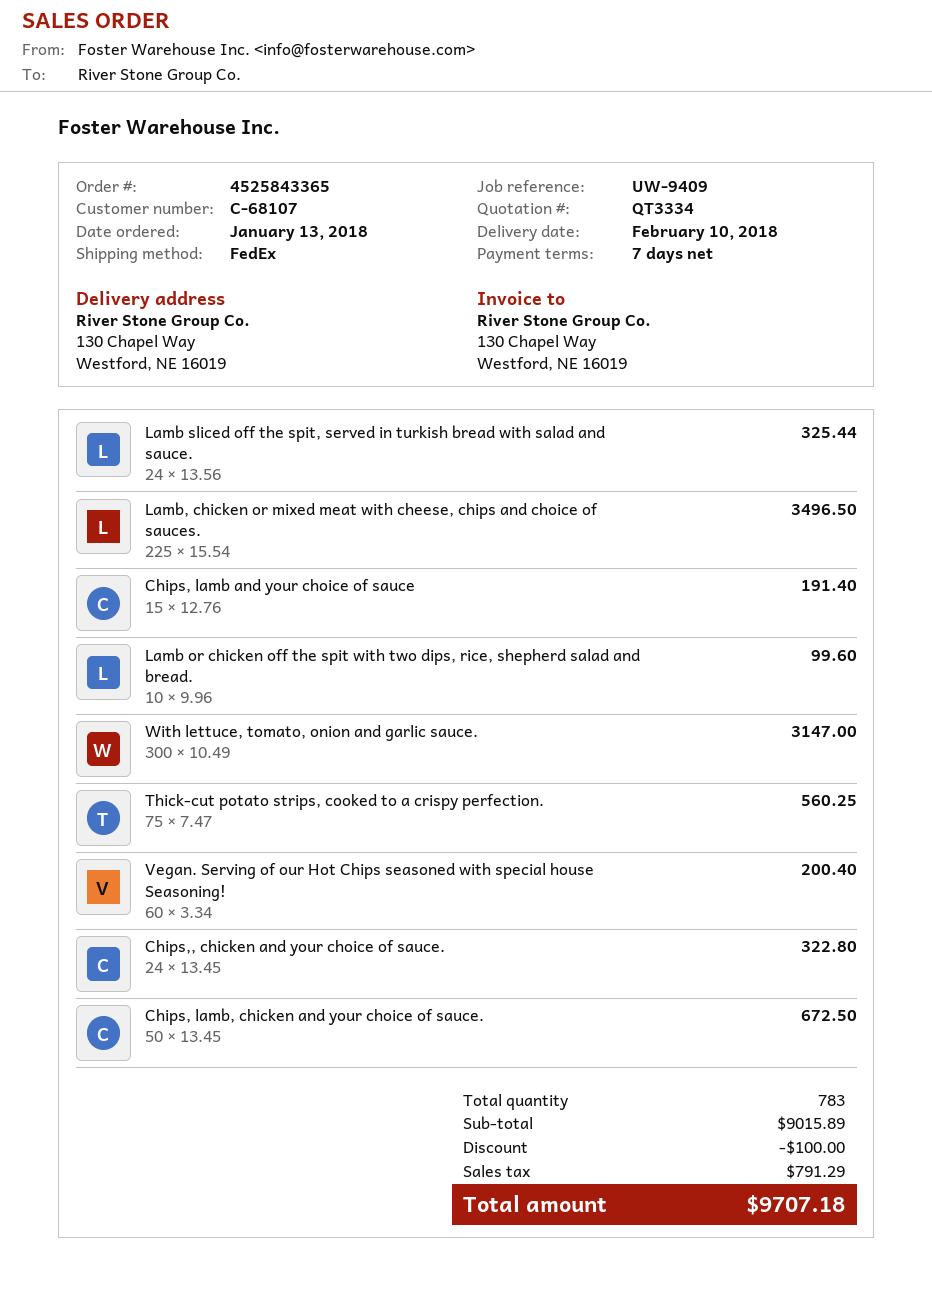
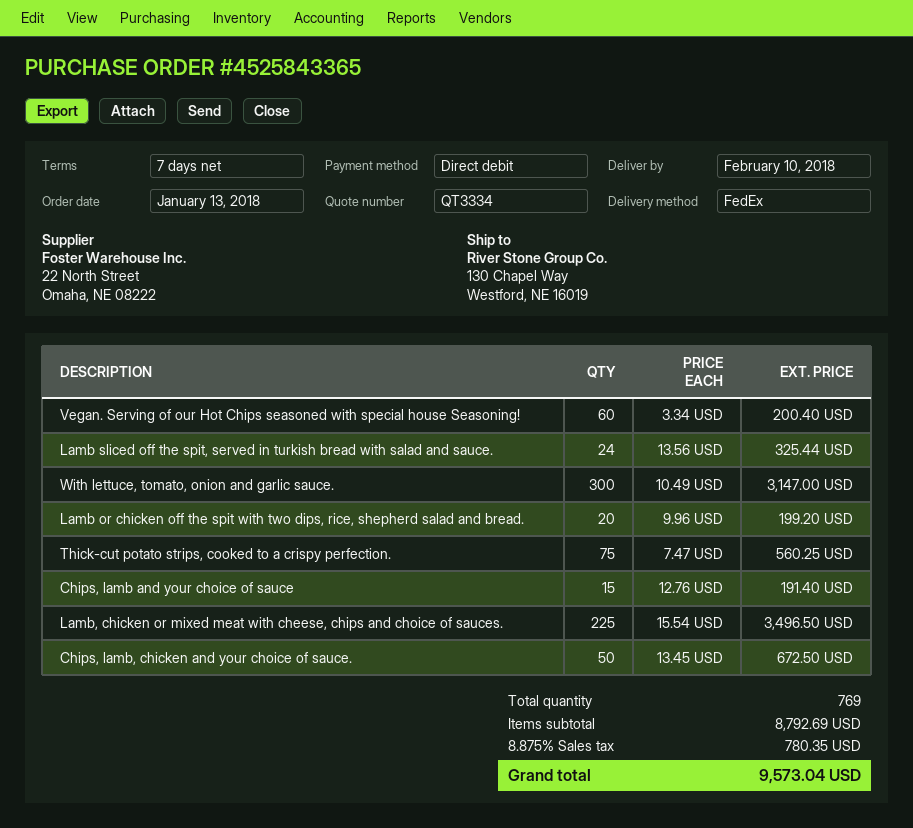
Lamb or chicken off the spit with two dips, rice, shepherd salad and bread.: 10 x 9.96 = 99.60 -> 20 x 9.96 = 199.20
Chips,, chicken and your choice of sauce.: 24 x 13.45 = 322.80 -> none
total quantity: 783 -> 769
subtotal: 9015.89 -> 8792.69
discount: 100.00 -> none
tax: 791.29 -> 780.35
total: 9707.18 -> 9573.04

